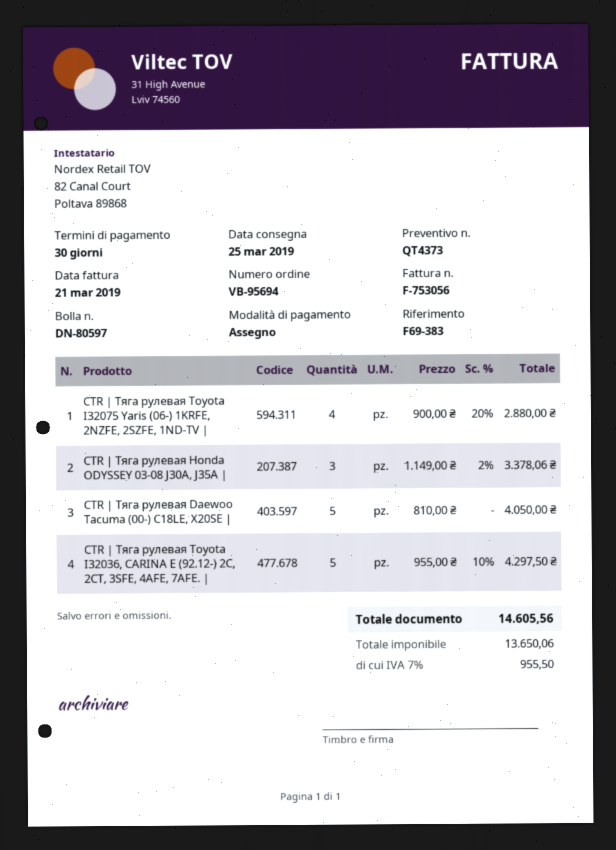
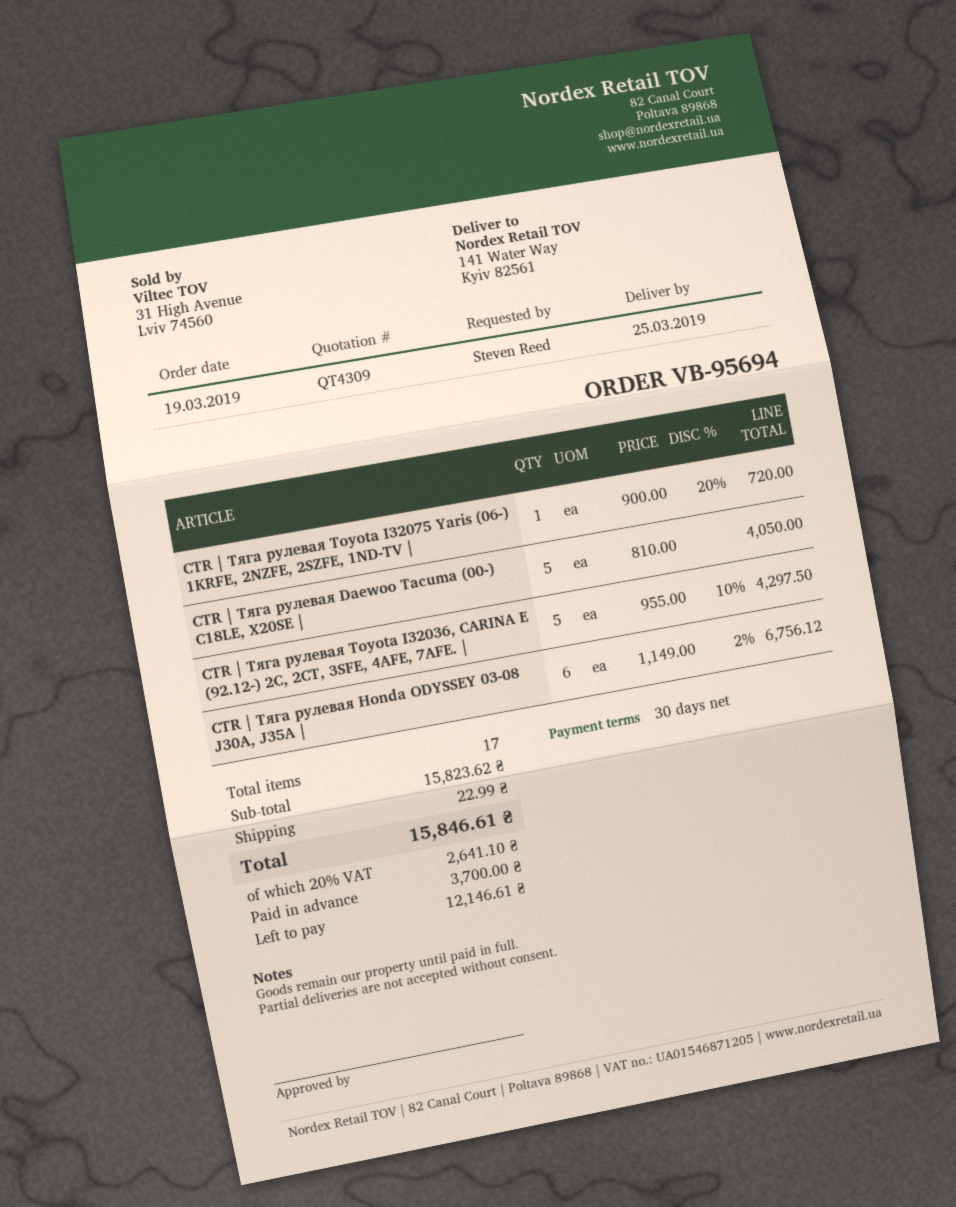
quote number: QT4373 -> QT4309
CTR | Тяга рулевая Toyota I32075 Yaris (06-) 1KRFE, 2NZFE, 2SZFE, 1ND-TV |: 4 x 900.00 - 20% = 2880.00 -> 1 x 900.00 - 20% = 720.00
CTR | Тяга рулевая Honda ODYSSEY 03-08 J30A, J35A |: 3 x 1149.00 - 2% = 3378.06 -> 6 x 1149.00 - 2% = 6756.12
shipping: none -> 22.99
tax: 7% = 955.50 -> 20% = 2641.10
total: 14605.56 -> 15846.61

